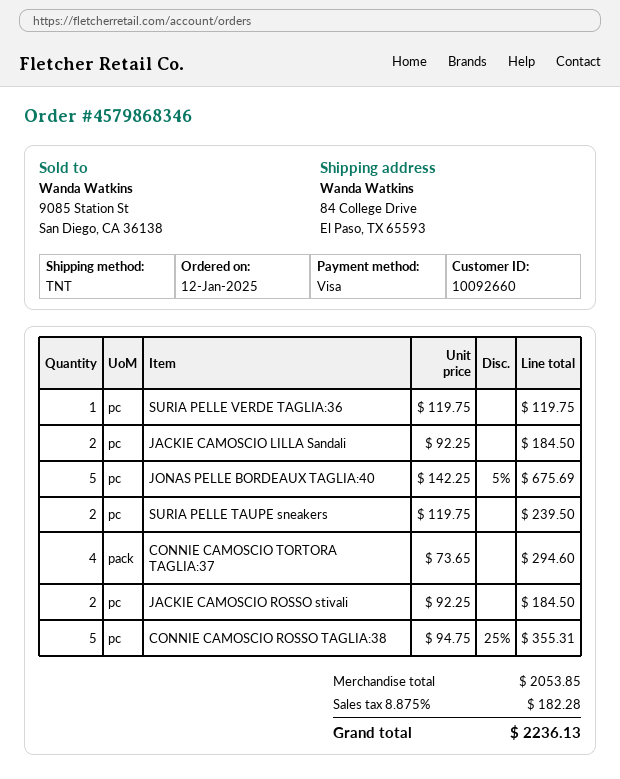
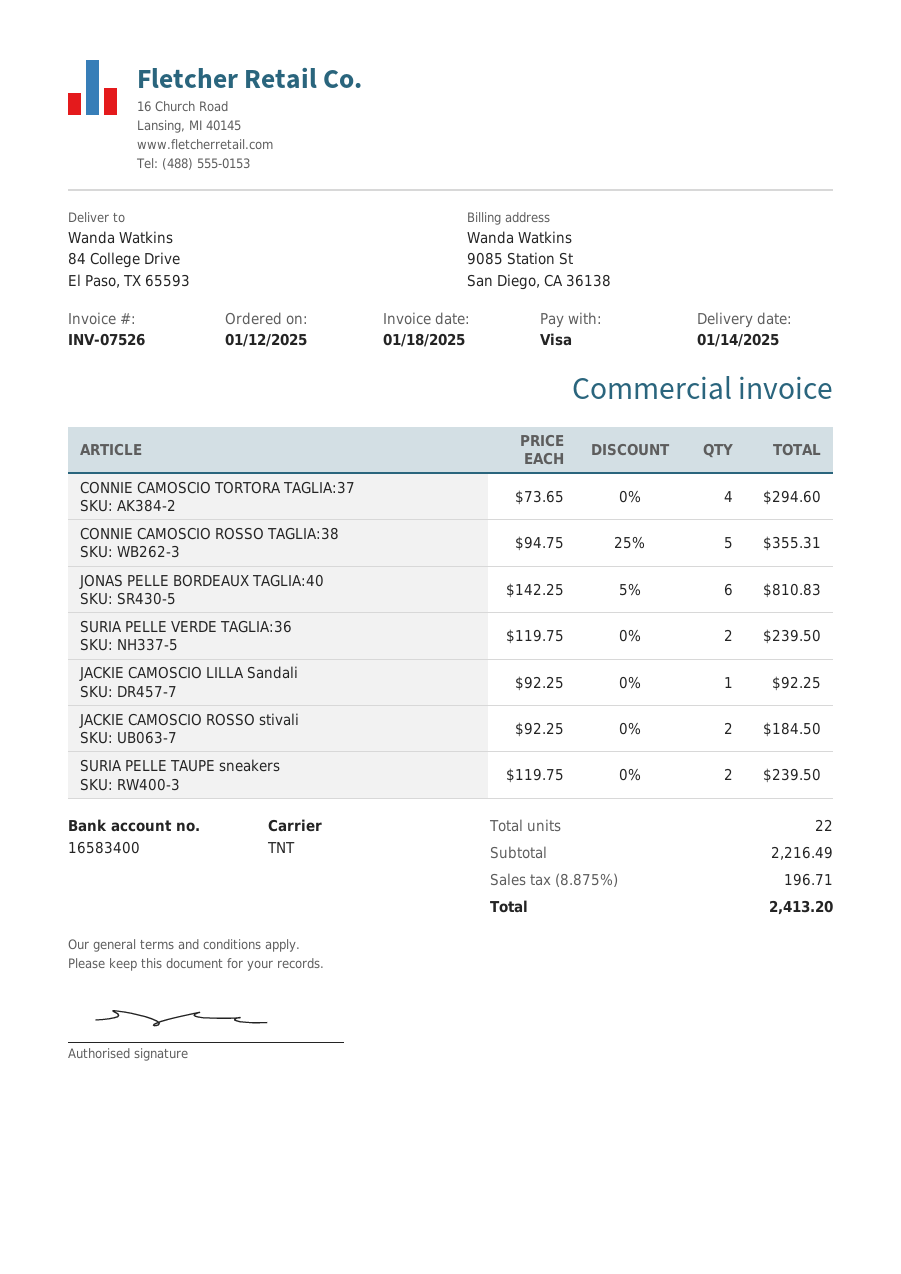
SURIA PELLE VERDE TAGLIA:36: 1 x 119.75 = 119.75 -> 2 x 119.75 = 239.50
JACKIE CAMOSCIO LILLA Sandali: 2 x 92.25 = 184.50 -> 1 x 92.25 = 92.25
JONAS PELLE BORDEAUX TAGLIA:40: 5 x 142.25 - 5% = 675.69 -> 6 x 142.25 - 5% = 810.83
subtotal: 2053.85 -> 2216.49
tax: 8.875% = 182.28 -> 8.875% = 196.71
total: 2236.13 -> 2413.20

